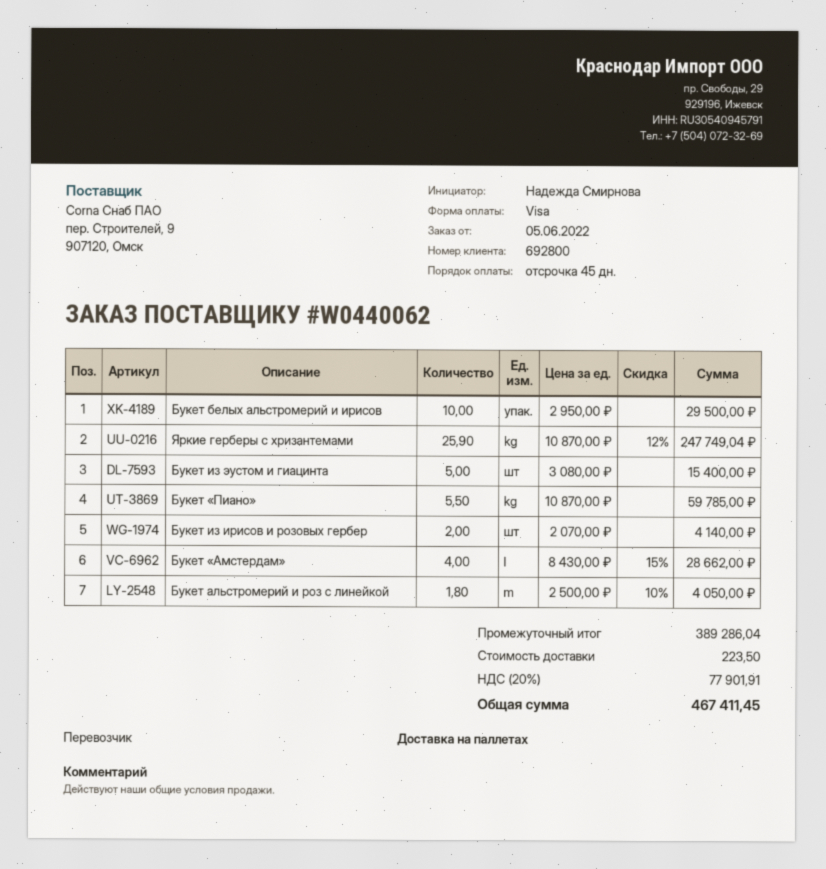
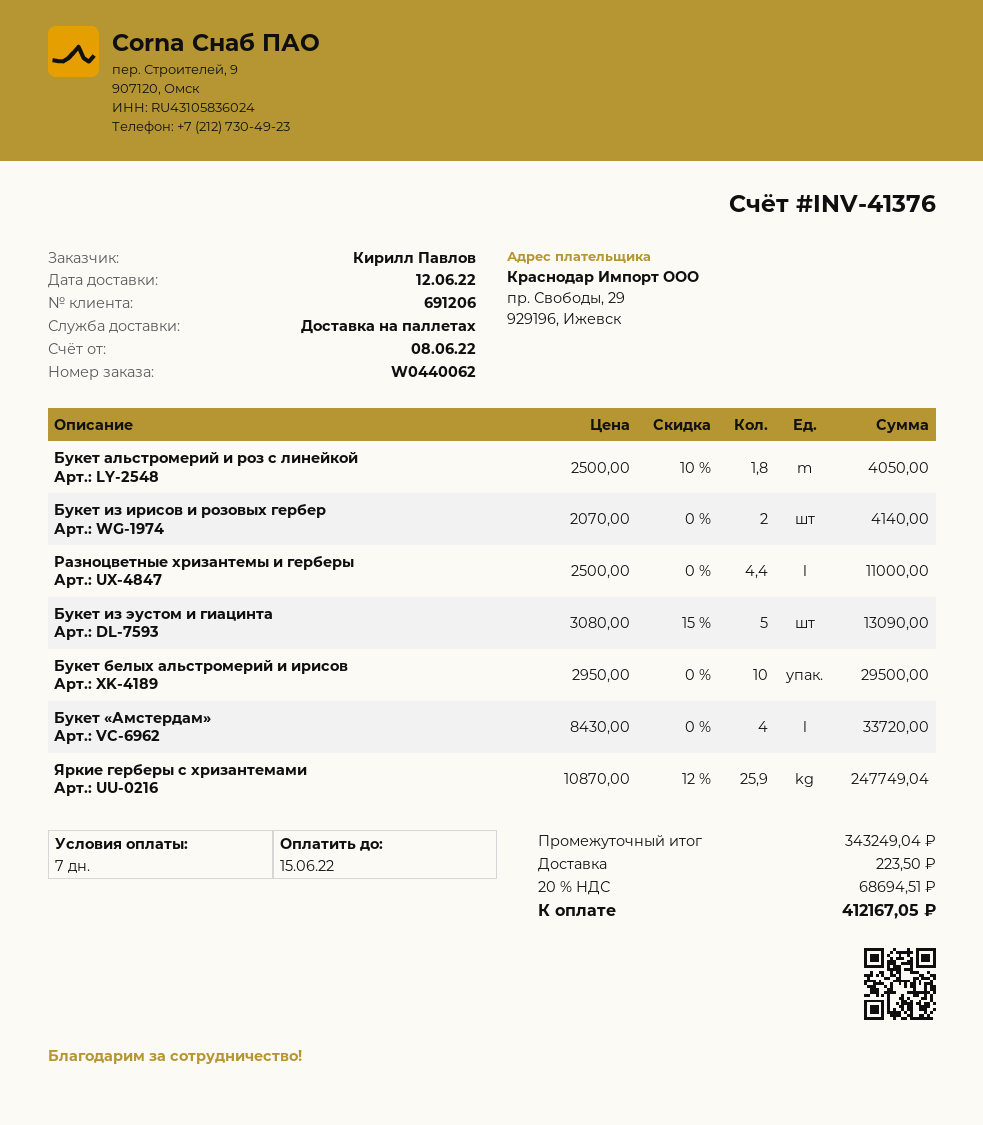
payment terms: 45 days -> 7 days
customer number: 692800 -> 691206
ordered by: Надежда Смирнова -> Кирилл Павлов
Букет из эустом и гиацинта: 5 x 3080.00 = 15400.00 -> 5 x 3080.00 - 15% = 13090.00
Букет «Пиано»: 5.5 x 10870.00 = 59785.00 -> none
Букет «Амстердам»: 4 x 8430.00 - 15% = 28662.00 -> 4 x 8430.00 = 33720.00
Разноцветные хризантемы и герберы: none -> 4.4 x 2500.00 = 11000.00
subtotal: 389286.04 -> 343249.04
tax: 20% = 77901.91 -> 20% = 68694.51
total: 467411.45 -> 412167.05

